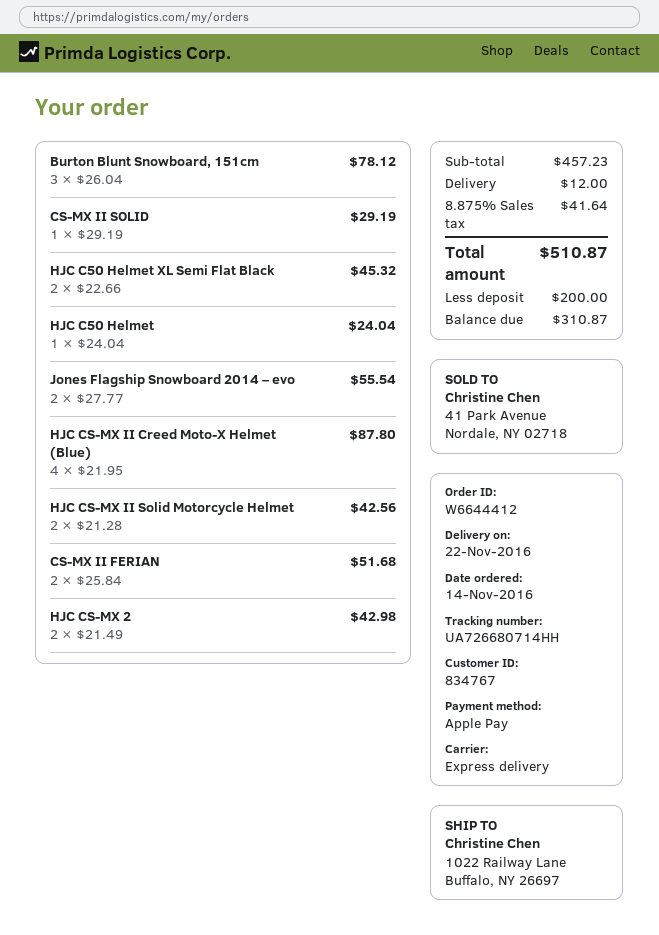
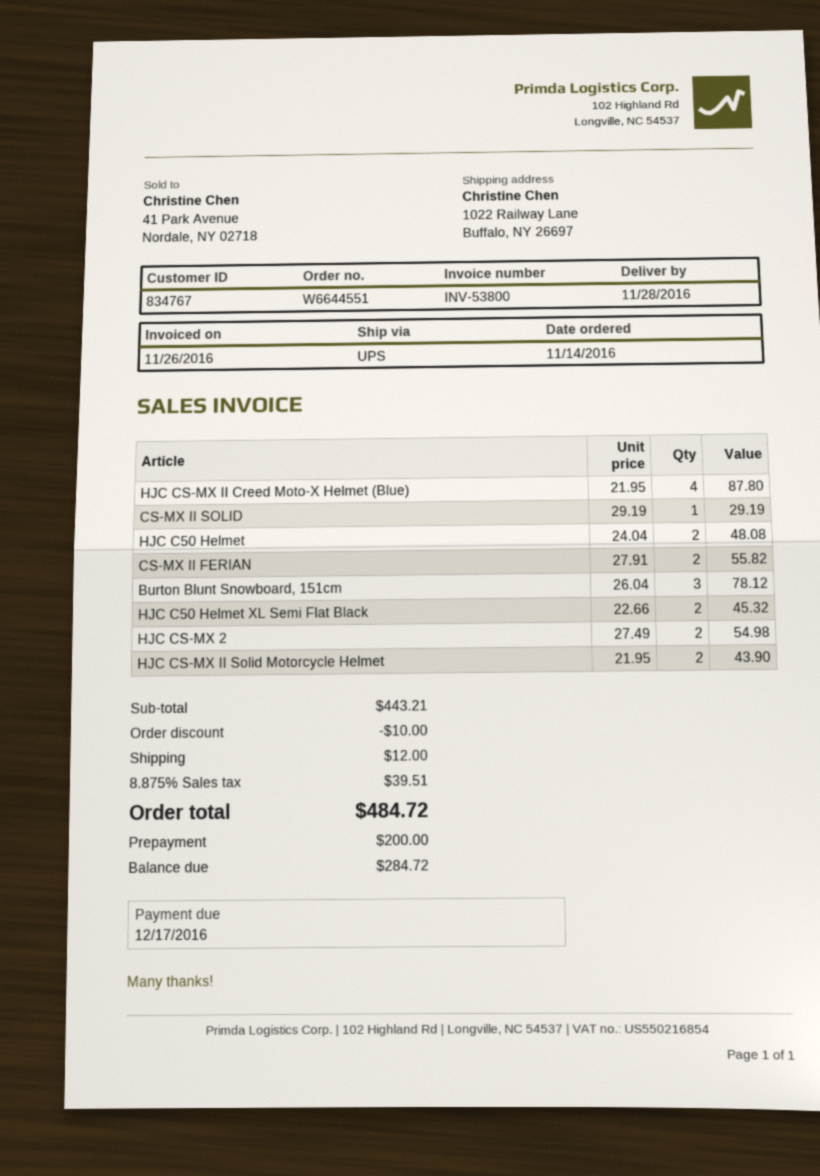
order number: W6644412 -> W6644551
delivery date: 2016-11-22 -> 2016-11-28
shipping method: express -> UPS
HJC C50 Helmet: 1 x 24.04 = 24.04 -> 2 x 24.04 = 48.08
Jones Flagship Snowboard 2014 – evo: 2 x 27.77 = 55.54 -> none
HJC CS-MX II Solid Motorcycle Helmet: 2 x 21.28 = 42.56 -> 2 x 21.95 = 43.90
CS-MX II FERIAN: 2 x 25.84 = 51.68 -> 2 x 27.91 = 55.82
HJC CS-MX 2: 2 x 21.49 = 42.98 -> 2 x 27.49 = 54.98
subtotal: 457.23 -> 443.21
discount: none -> 10.00
tax: 8.875% = 41.64 -> 8.875% = 39.51
total: 510.87 -> 484.72
balance: 310.87 -> 284.72

